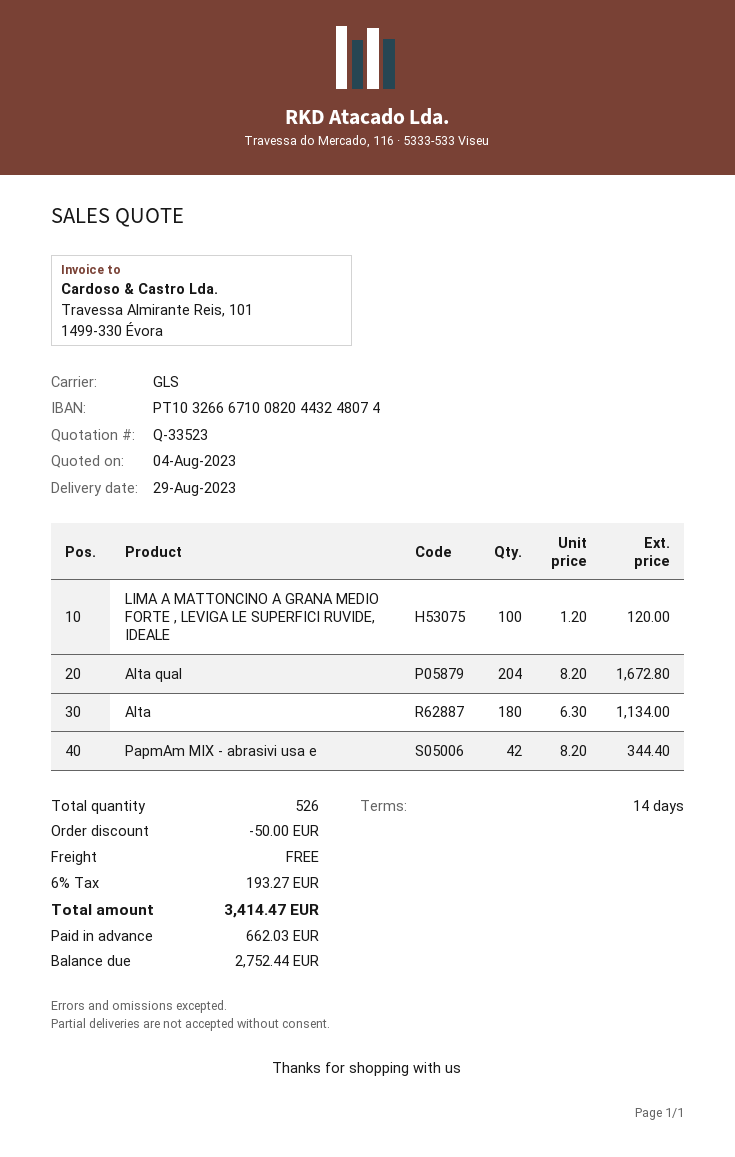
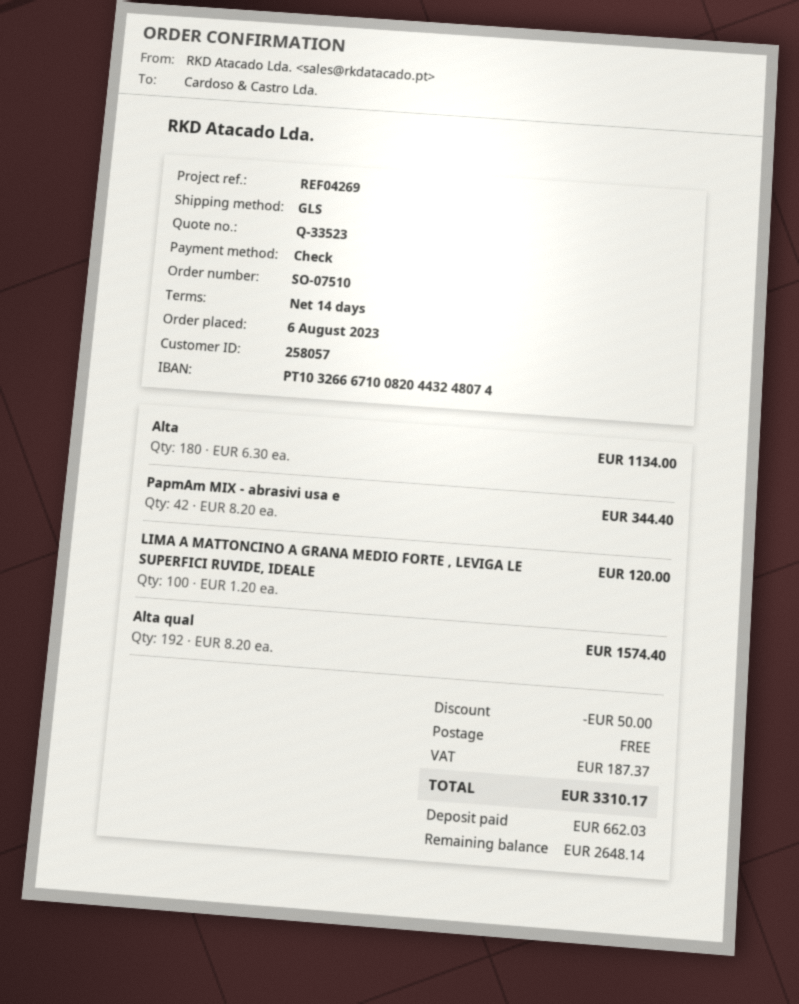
Alta qual: 204 x 8.20 = 1672.80 -> 192 x 8.20 = 1574.40
tax: 193.27 -> 187.37
total: 3414.47 -> 3310.17
balance: 2752.44 -> 2648.14

